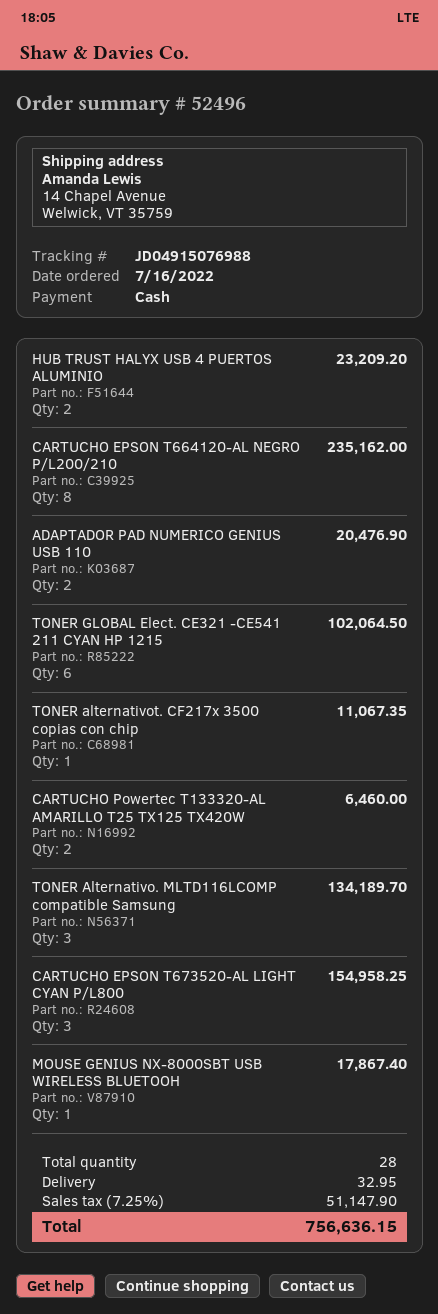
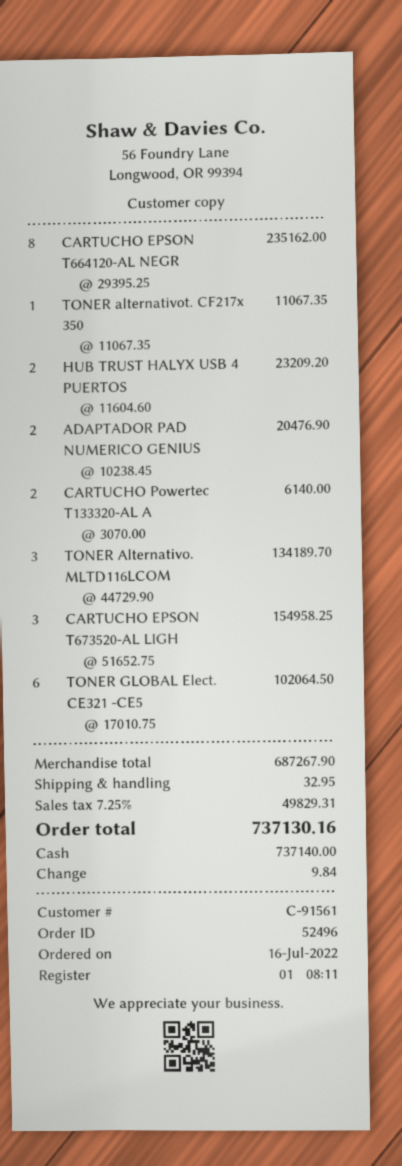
CARTUCHO Powertec T133320-AL AMARILLO T25 TX125 TX420W: 2 for 6460.00 -> 2 for 6140.00
MOUSE GENIUS NX-8000SBT USB WIRELESS BLUETOOH: 1 for 17867.40 -> none
tax: 7.25% = 51147.90 -> 7.25% = 49829.31
total: 756636.15 -> 737130.16

